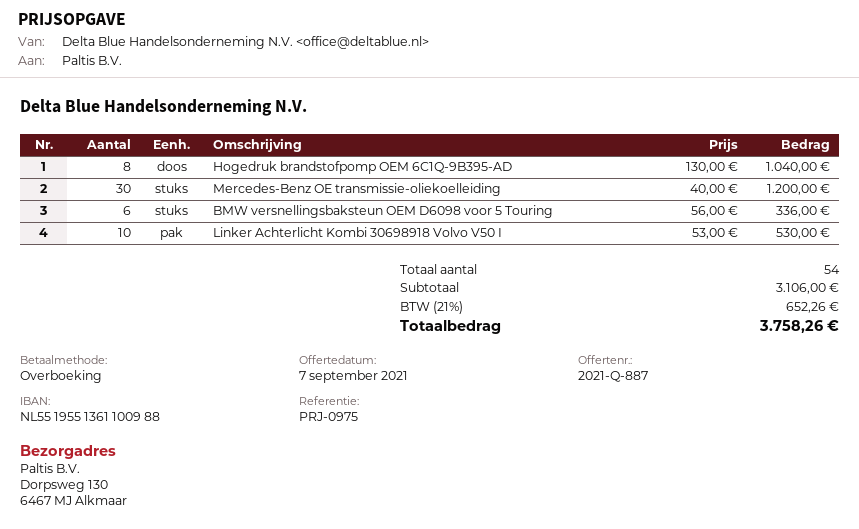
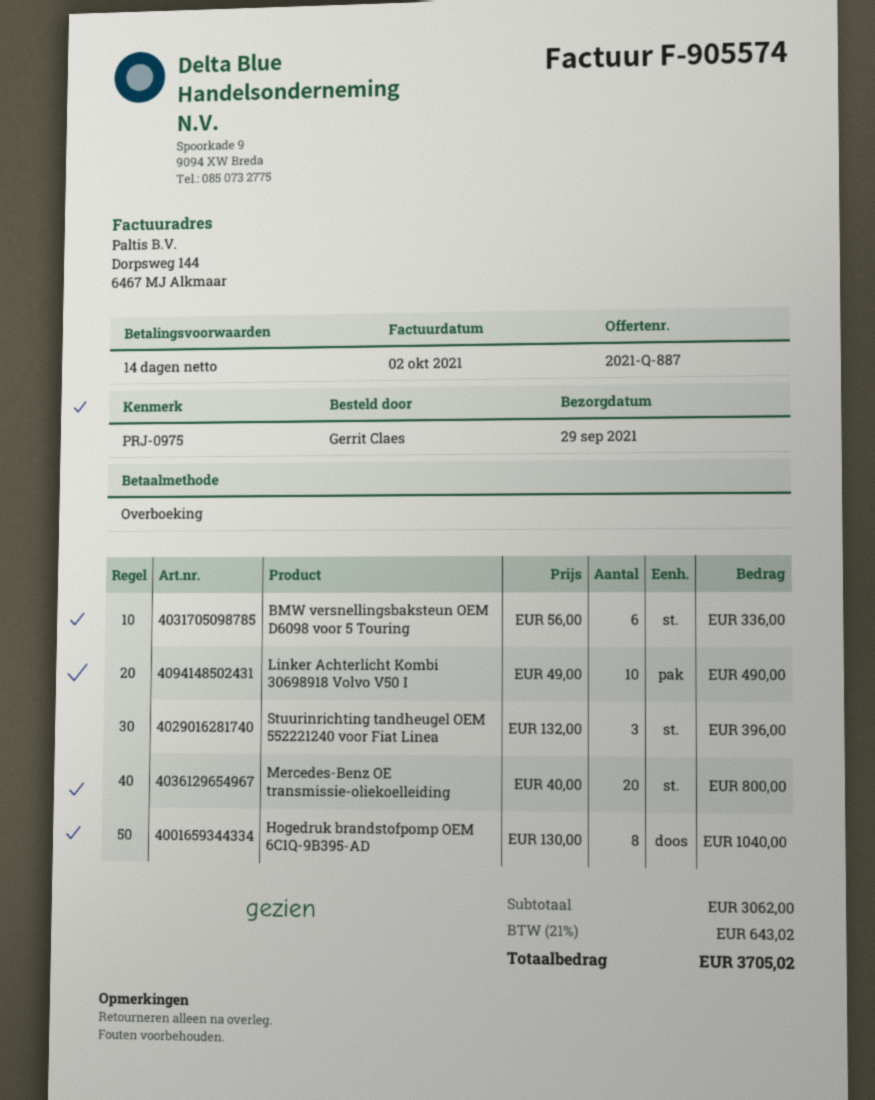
Mercedes-Benz OE transmissie-oliekoelleiding: 30 x 40.00 = 1200.00 -> 20 x 40.00 = 800.00
Linker Achterlicht Kombi 30698918 Volvo V50 I: 10 x 53.00 = 530.00 -> 10 x 49.00 = 490.00
Stuurinrichting tandheugel OEM 552221240 voor Fiat Linea: none -> 3 x 132.00 = 396.00
subtotal: 3106.00 -> 3062.00
tax: 21% = 652.26 -> 21% = 643.02
total: 3758.26 -> 3705.02

